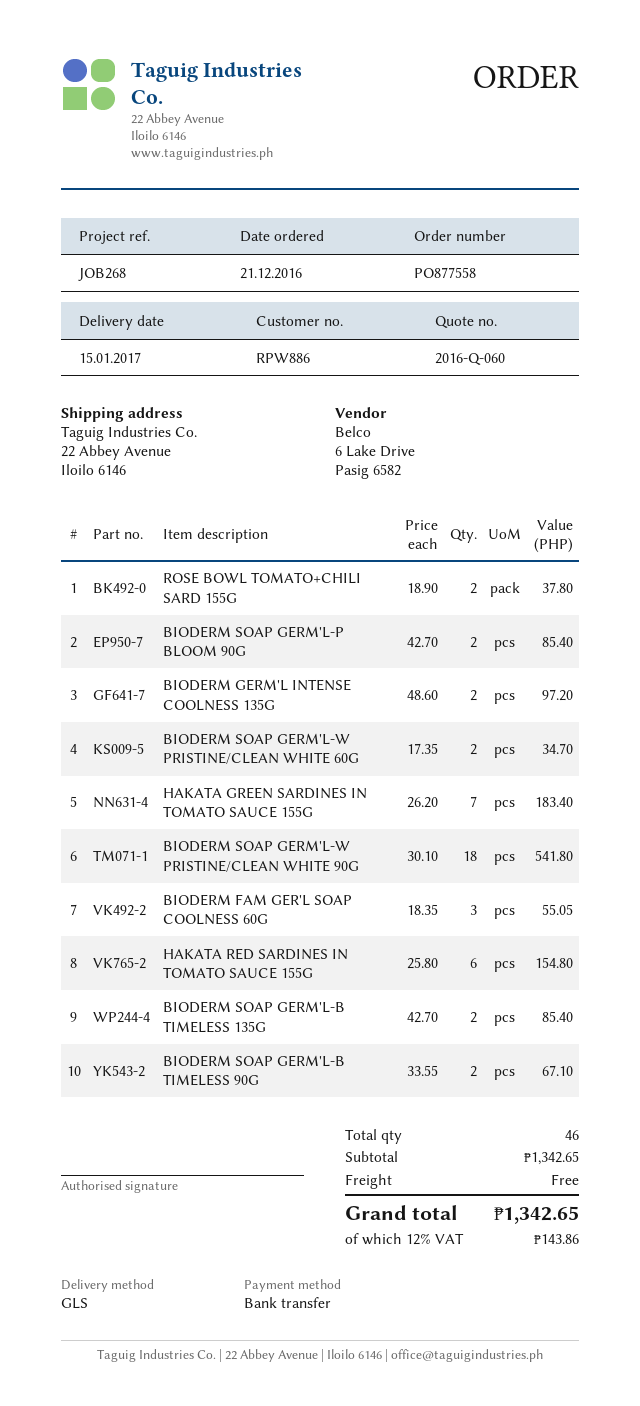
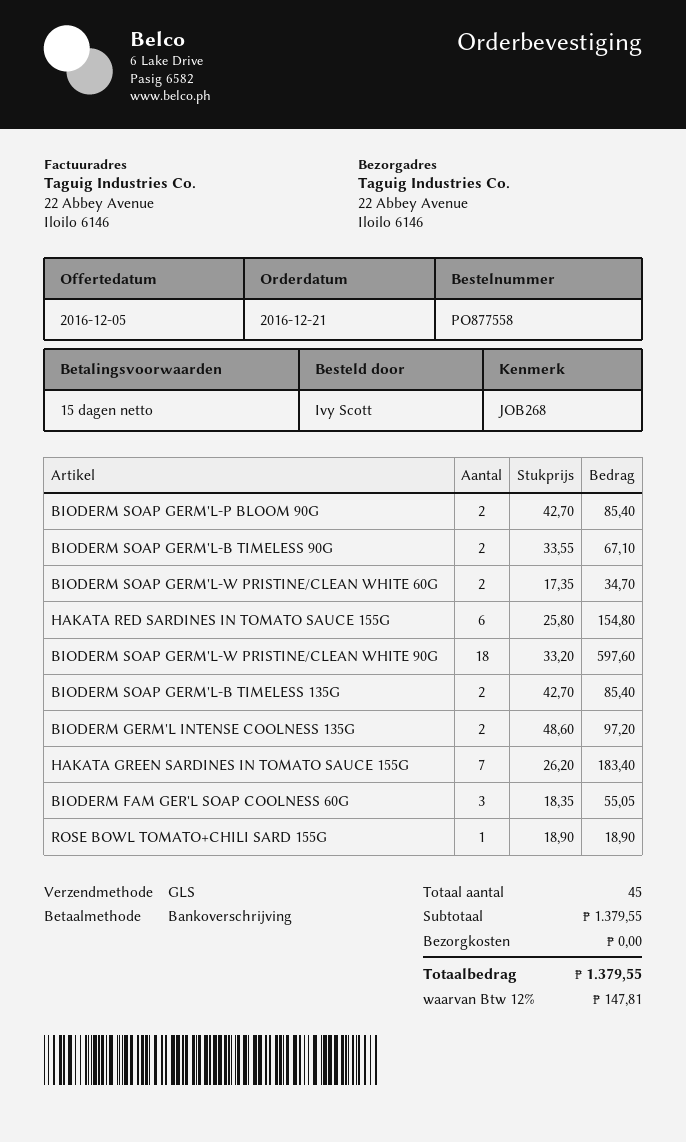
ROSE BOWL TOMATO+CHILI SARD 155G: 2 x 18.90 = 37.80 -> 1 x 18.90 = 18.90
BIODERM SOAP GERM'L-W PRISTINE/CLEAN WHITE 90G: 18 x 30.10 = 541.80 -> 18 x 33.20 = 597.60
total quantity: 46 -> 45
subtotal: 1342.65 -> 1379.55
tax: 12% = 143.86 -> 12% = 147.81
total: 1342.65 -> 1379.55

